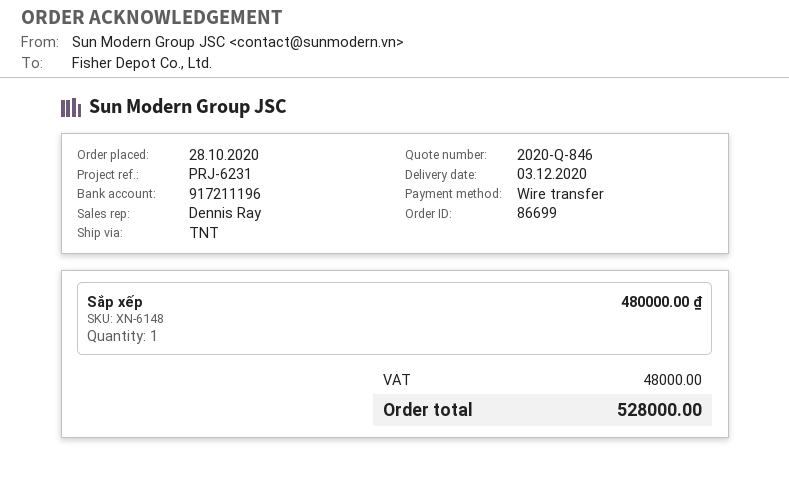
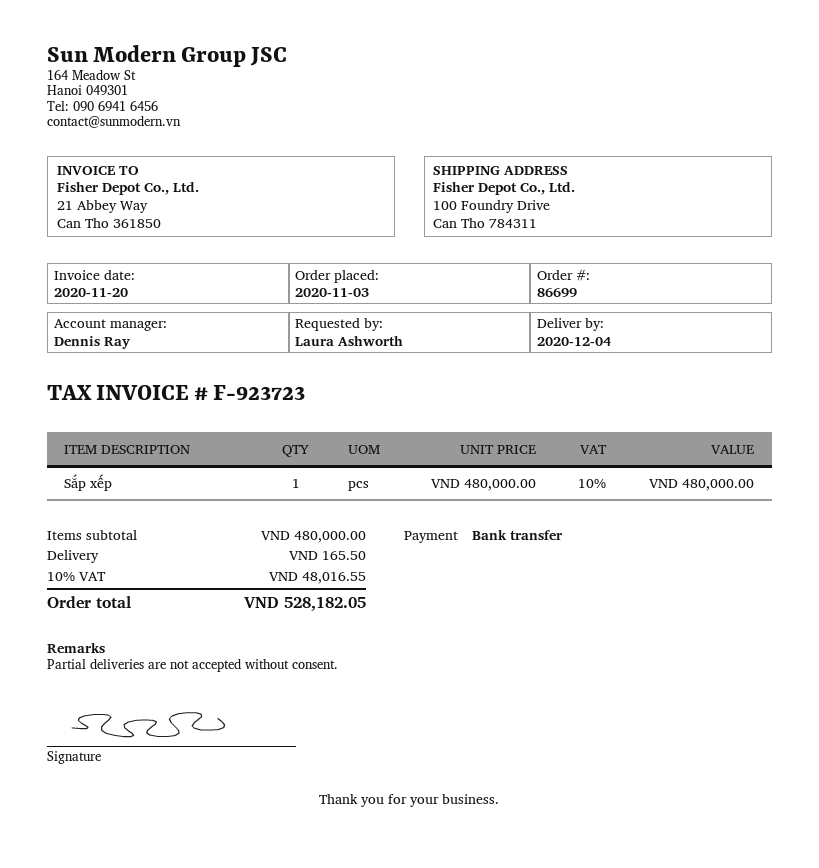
order date: 2020-10-28 -> 2020-11-03
delivery date: 2020-12-03 -> 2020-12-04
shipping: none -> 165.50
tax: 48000.00 -> 48016.55
total: 528000.00 -> 528182.05

